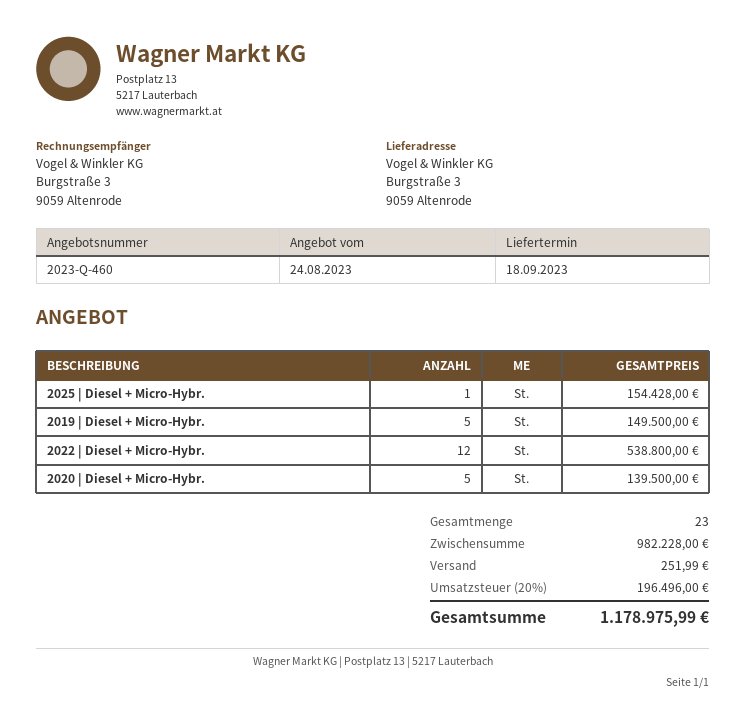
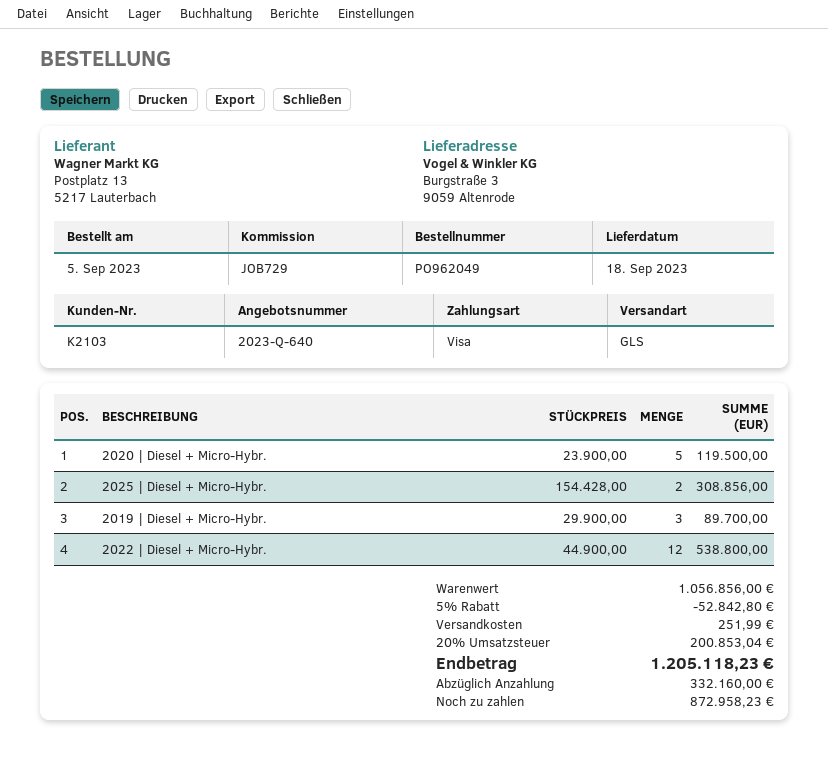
quote number: 2023-Q-460 -> 2023-Q-640
2025 | Diesel + Micro-Hybr.: 1 for 154428.00 -> 2 for 308856.00
2019 | Diesel + Micro-Hybr.: 5 for 149500.00 -> 3 for 89700.00
2020 | Diesel + Micro-Hybr.: 5 for 139500.00 -> 5 for 119500.00
subtotal: 982228.00 -> 1056856.00
discount: none -> 5% = 52842.80
tax: 20% = 196496.00 -> 20% = 200853.04
total: 1178975.99 -> 1205118.23

